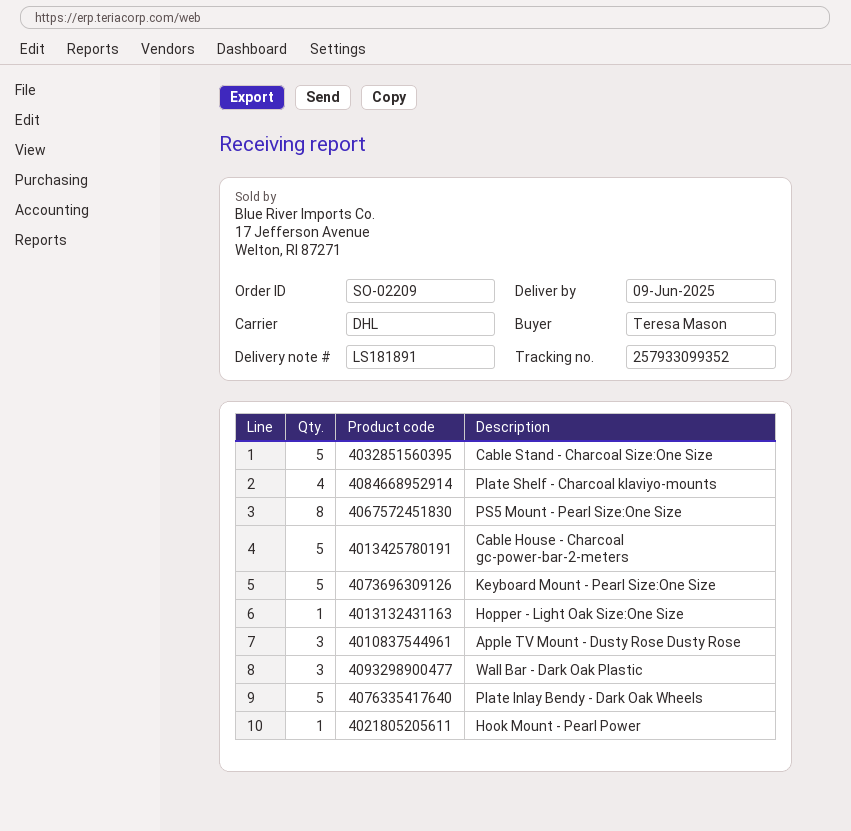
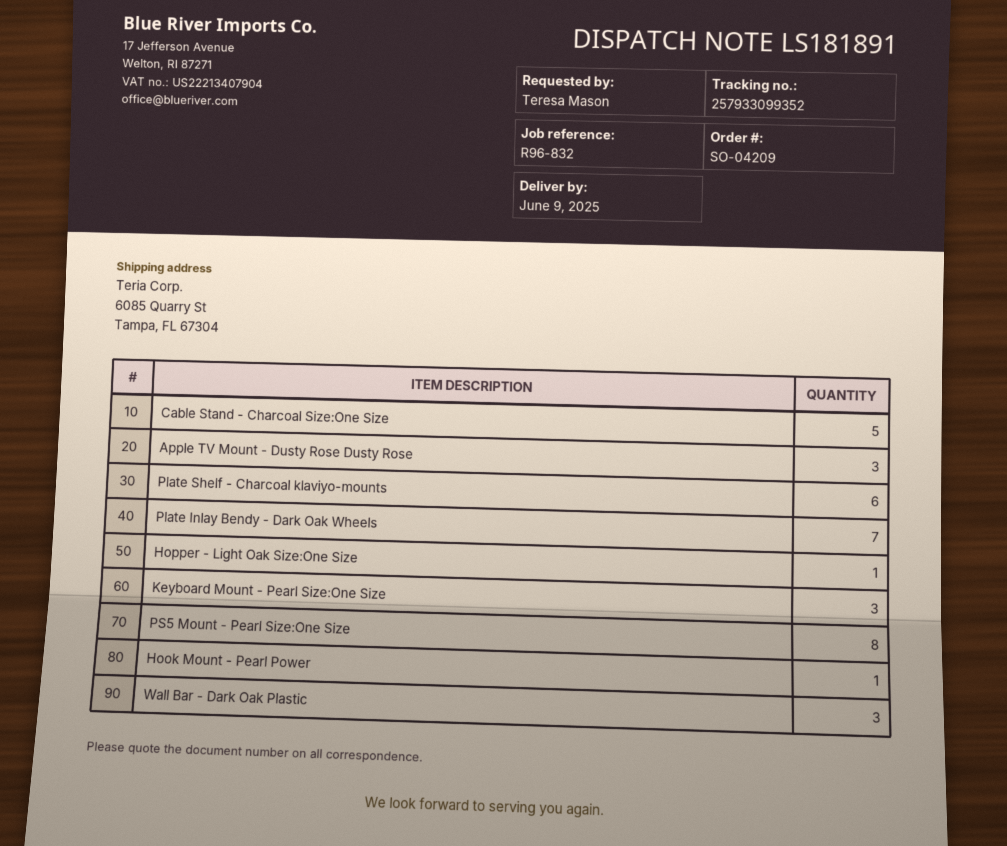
order number: SO-02209 -> SO-04209
Plate Shelf - Charcoal klaviyo-mounts: 4 -> 6
Cable House - Charcoal gc-power-bar-2-meters: 5 -> none
Keyboard Mount - Pearl Size:One Size: 5 -> 3
Plate Inlay Bendy - Dark Oak Wheels: 5 -> 7

